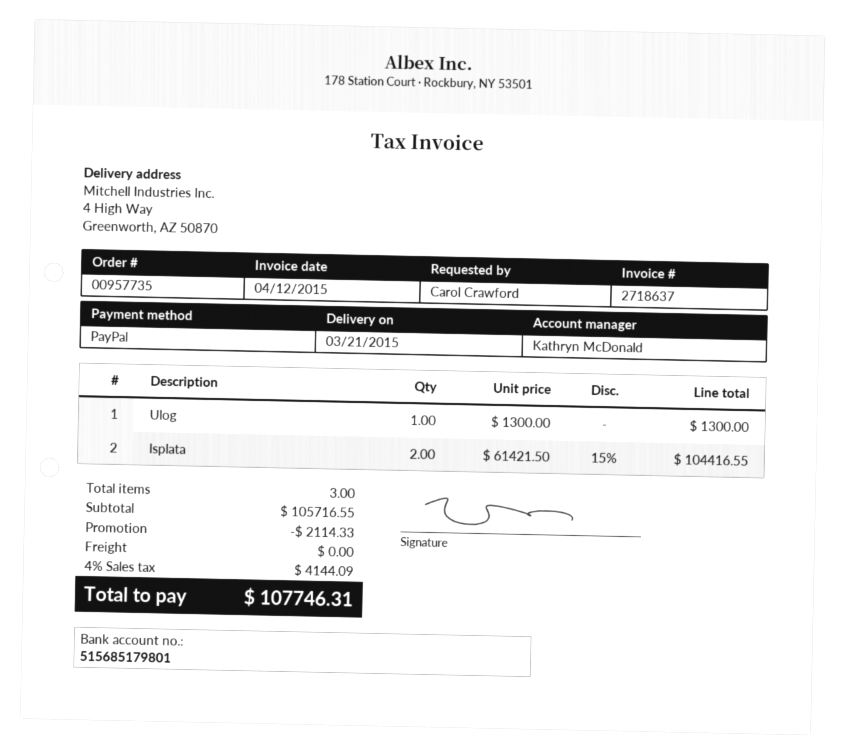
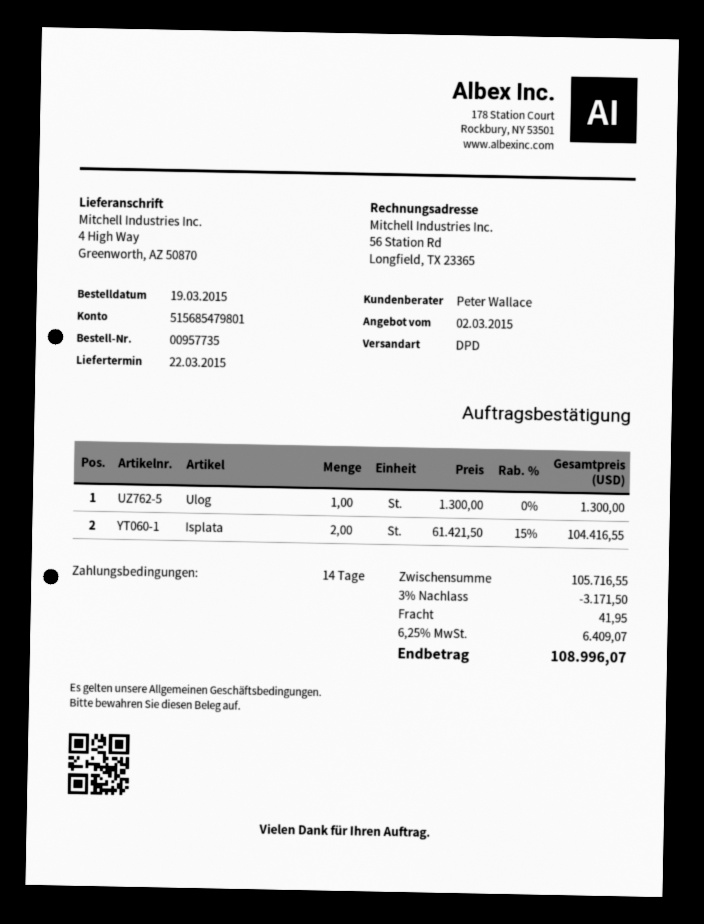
delivery date: 2015-03-21 -> 2015-03-22
sales rep: Kathryn McDonald -> Peter Wallace
bank account: 515685179801 -> 515685479801
discount: 2114.33 -> 3171.50
shipping: 0.00 -> 41.95
tax: 4% = 4144.09 -> 6.25% = 6409.07
total: 107746.31 -> 108996.07

